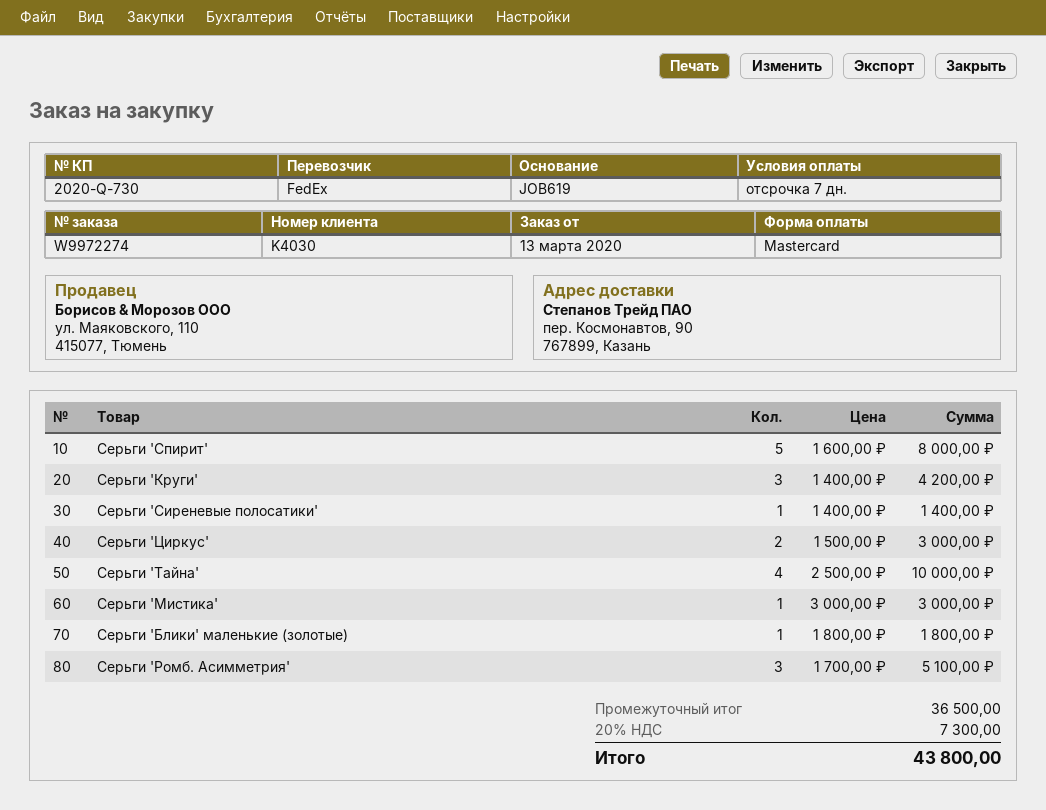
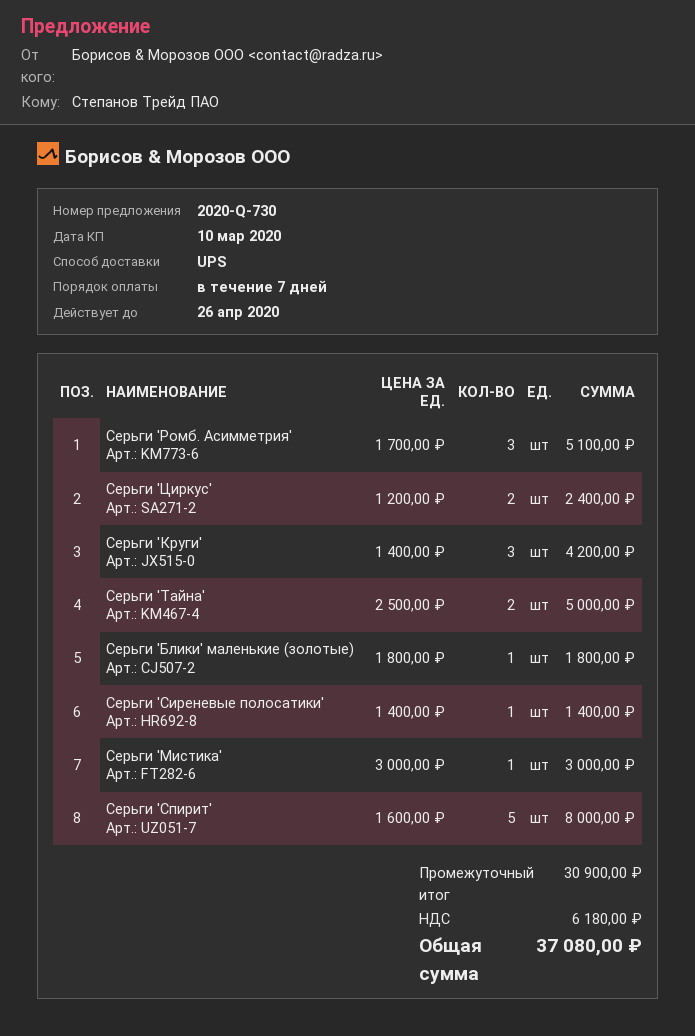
shipping method: FedEx -> UPS
Серьги 'Циркус': 2 x 1500.00 = 3000.00 -> 2 x 1200.00 = 2400.00
Серьги 'Тайна': 4 x 2500.00 = 10000.00 -> 2 x 2500.00 = 5000.00
subtotal: 36500.00 -> 30900.00
tax: 7300.00 -> 6180.00
total: 43800.00 -> 37080.00

